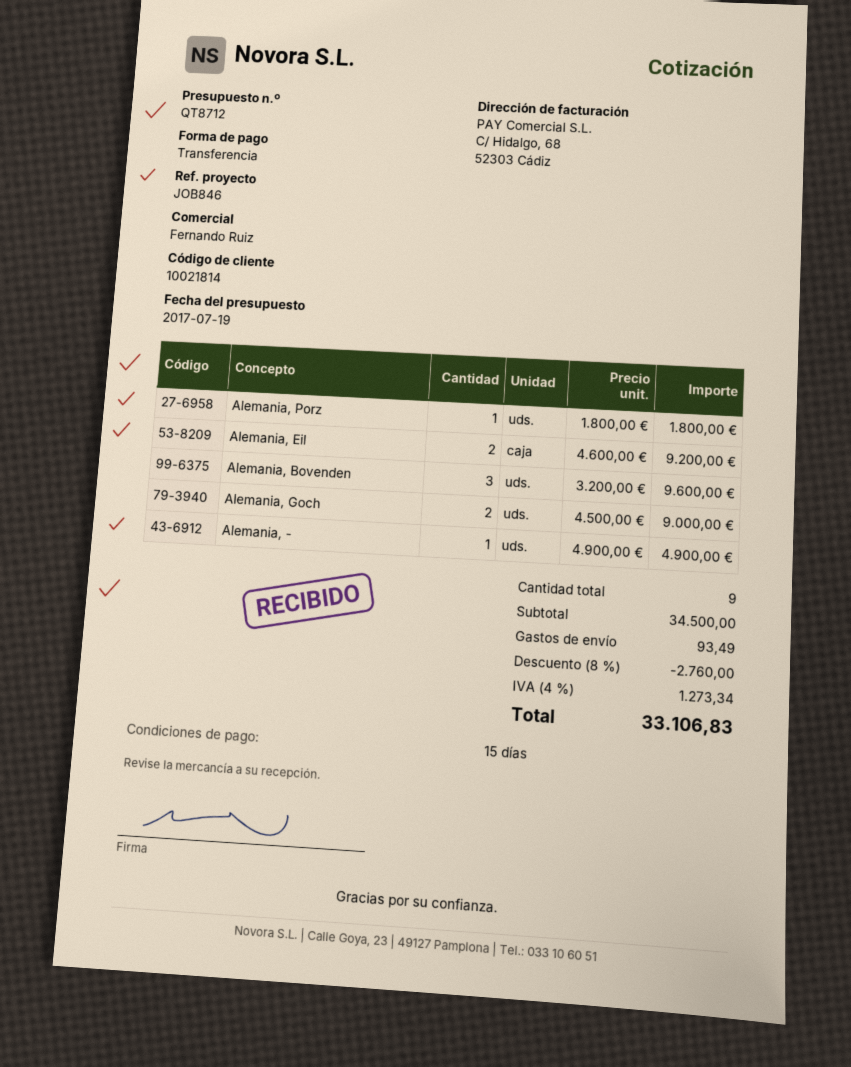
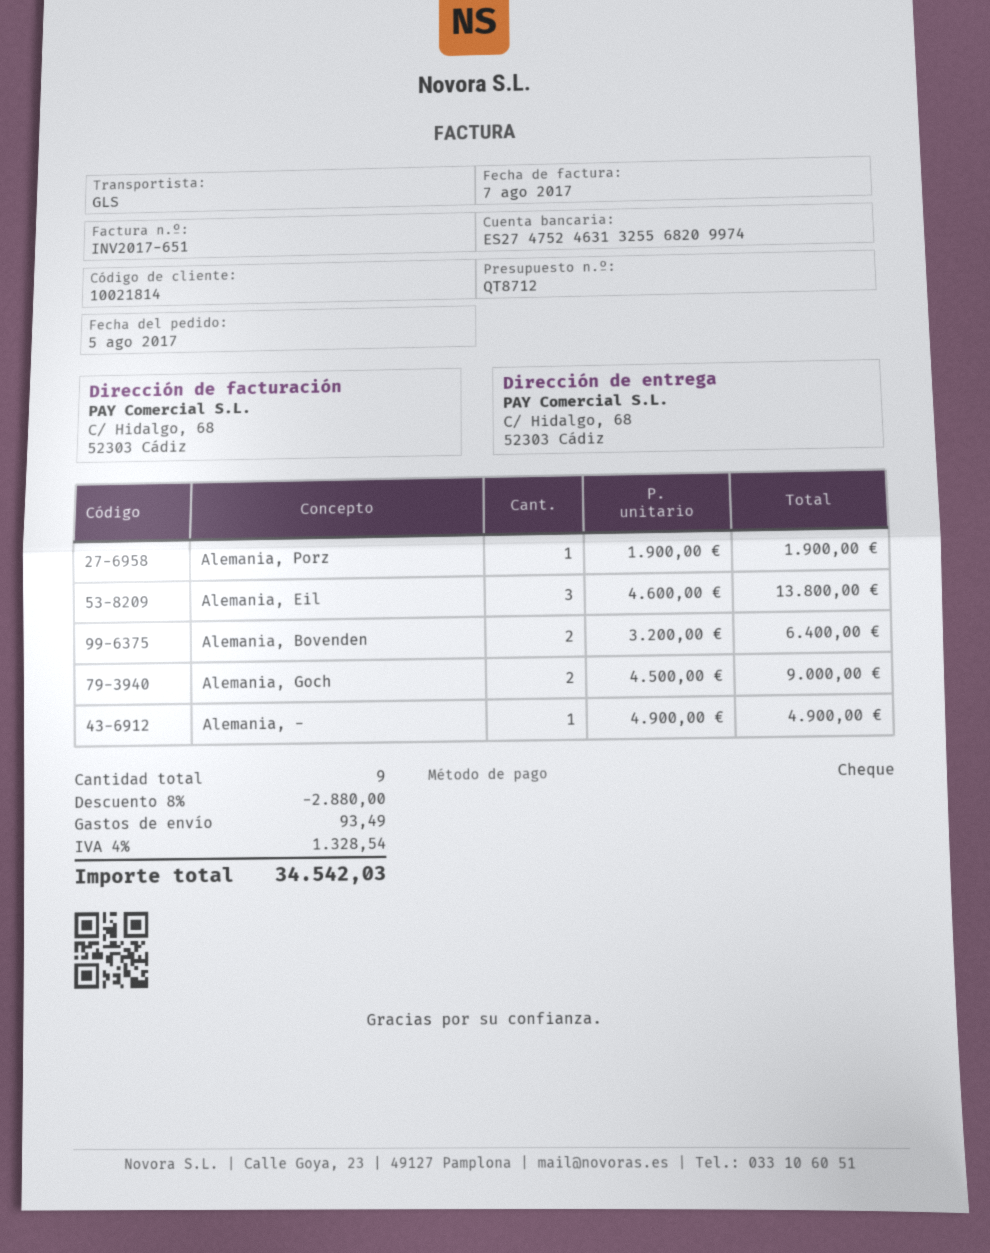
payment method: bank transfer -> cheque
Alemania, Porz: 1 x 1800.00 = 1800.00 -> 1 x 1900.00 = 1900.00
Alemania, Eil: 2 x 4600.00 = 9200.00 -> 3 x 4600.00 = 13800.00
Alemania, Bovenden: 3 x 3200.00 = 9600.00 -> 2 x 3200.00 = 6400.00
discount: 8% = 2760.00 -> 8% = 2880.00
tax: 4% = 1273.34 -> 4% = 1328.54
total: 33106.83 -> 34542.03

